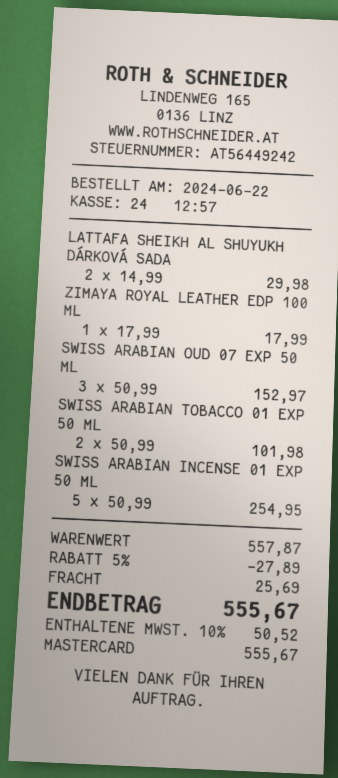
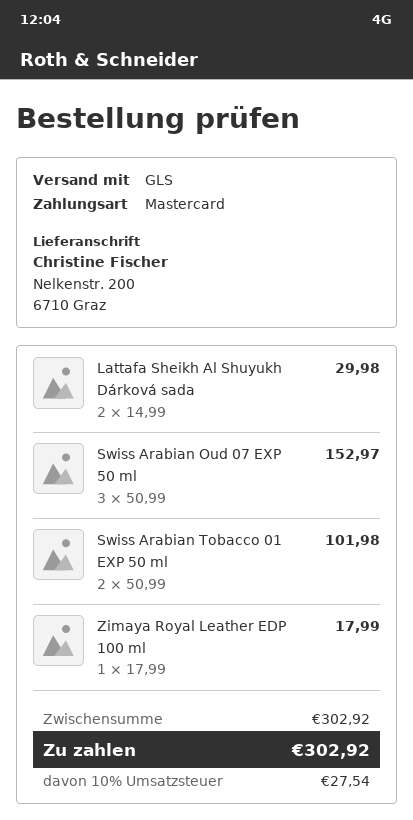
SWISS ARABIAN INCENSE 01 EXP 50 ML: 5 x 50.99 = 254.95 -> none
subtotal: 557.87 -> 302.92
discount: 5% = 27.89 -> none
shipping: 25.69 -> none
tax: 10% = 50.52 -> 10% = 27.54
total: 555.67 -> 302.92

